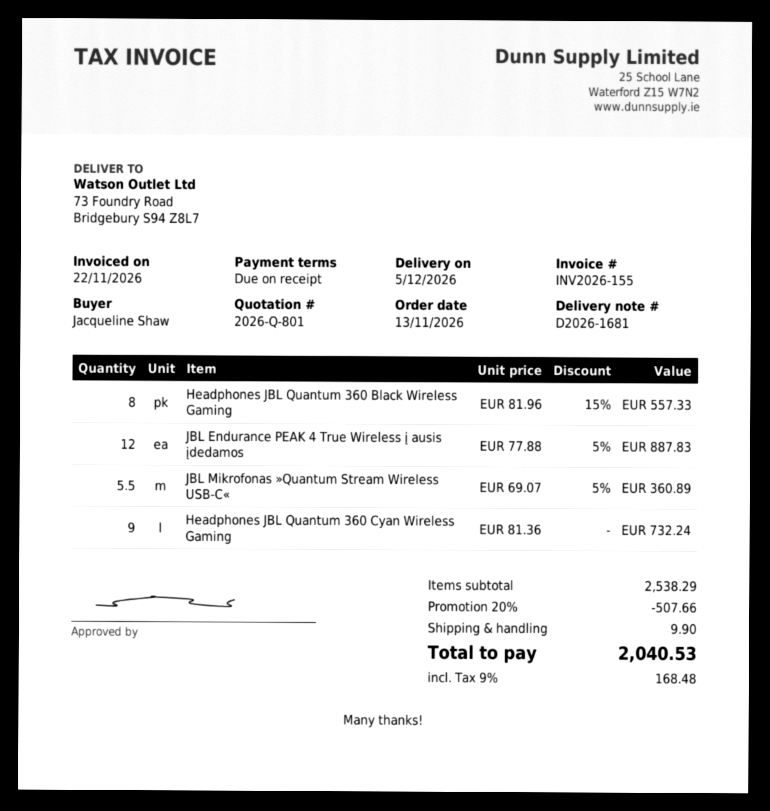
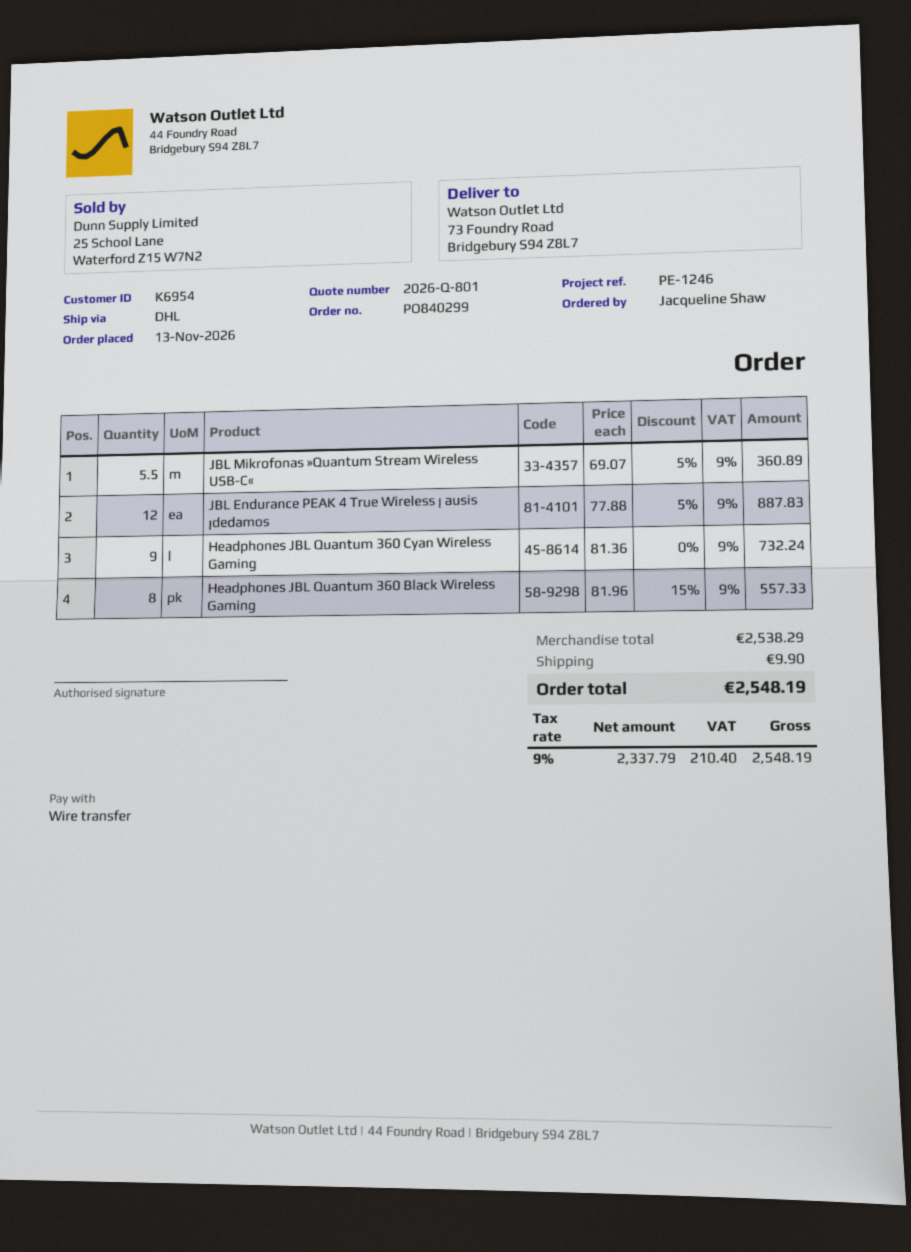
discount: 20% = 507.66 -> none
tax: 9% = 168.48 -> 9% = 210.40
total: 2040.53 -> 2548.19

